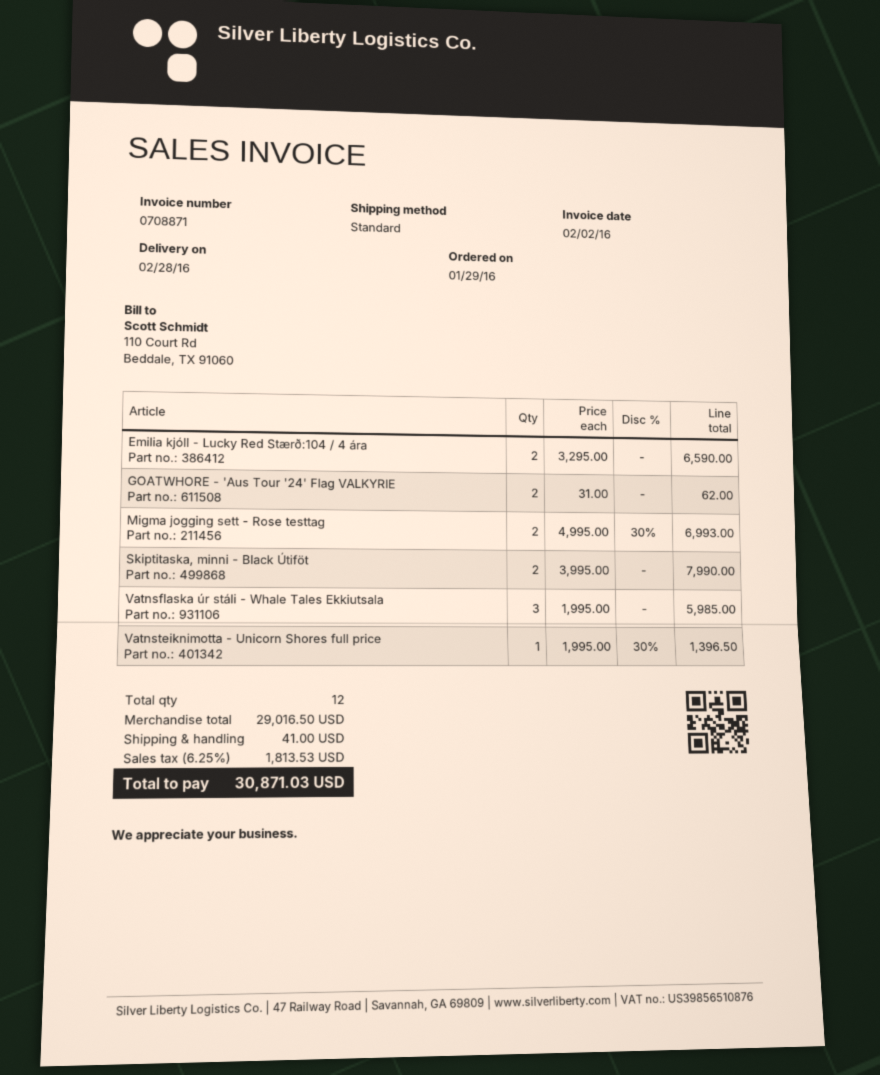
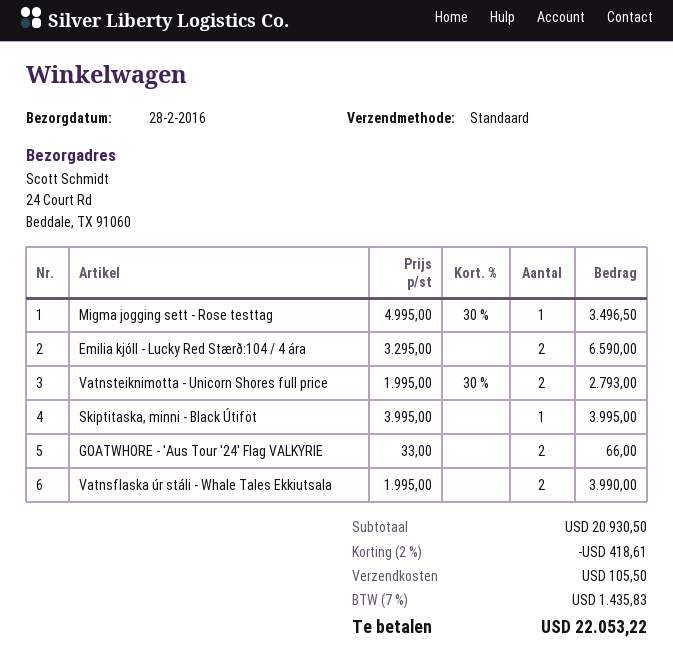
GOATWHORE - 'Aus Tour '24' Flag VALKYRIE: 2 x 31.00 = 62.00 -> 2 x 33.00 = 66.00
Migma jogging sett - Rose testtag: 2 x 4995.00 - 30% = 6993.00 -> 1 x 4995.00 - 30% = 3496.50
Skiptitaska, minni - Black Útiföt: 2 x 3995.00 = 7990.00 -> 1 x 3995.00 = 3995.00
Vatnsflaska úr stáli - Whale Tales Ekkiutsala: 3 x 1995.00 = 5985.00 -> 2 x 1995.00 = 3990.00
Vatnsteiknimotta - Unicorn Shores full price: 1 x 1995.00 - 30% = 1396.50 -> 2 x 1995.00 - 30% = 2793.00
subtotal: 29016.50 -> 20930.50
discount: none -> 2% = 418.61
shipping: 41.00 -> 105.50
tax: 6.25% = 1813.53 -> 7% = 1435.83
total: 30871.03 -> 22053.22

